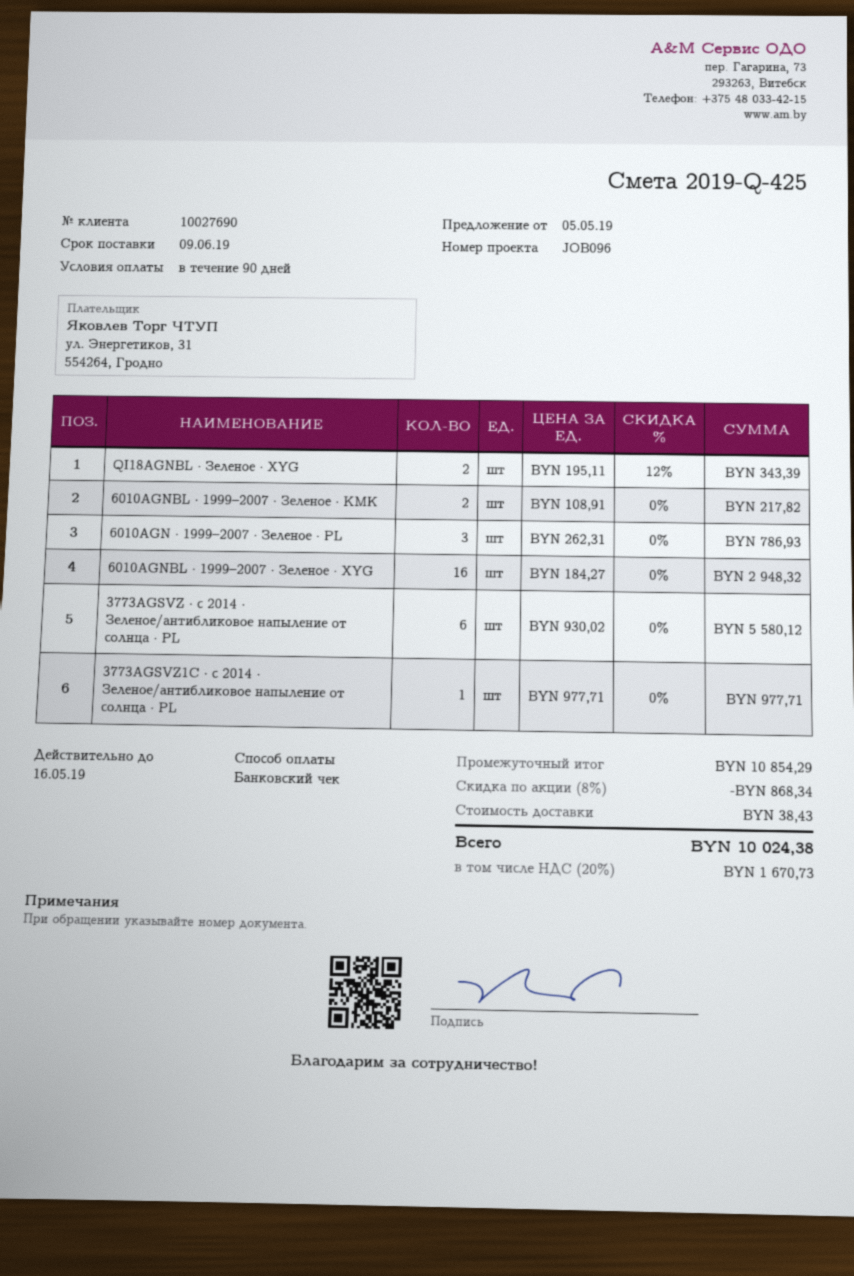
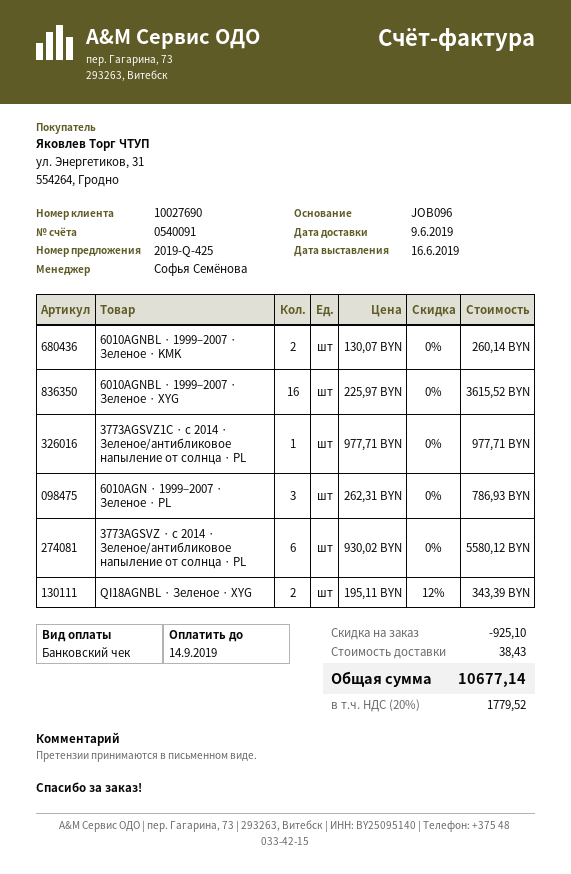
6010AGNBL · 1999–2007 · Зеленое · KMK: 2 x 108.91 = 217.82 -> 2 x 130.07 = 260.14
6010AGNBL · 1999–2007 · Зеленое · XYG: 16 x 184.27 = 2948.32 -> 16 x 225.97 = 3615.52
discount: 868.34 -> 925.10
tax: 20% = 1670.73 -> 20% = 1779.52
total: 10024.38 -> 10677.14

